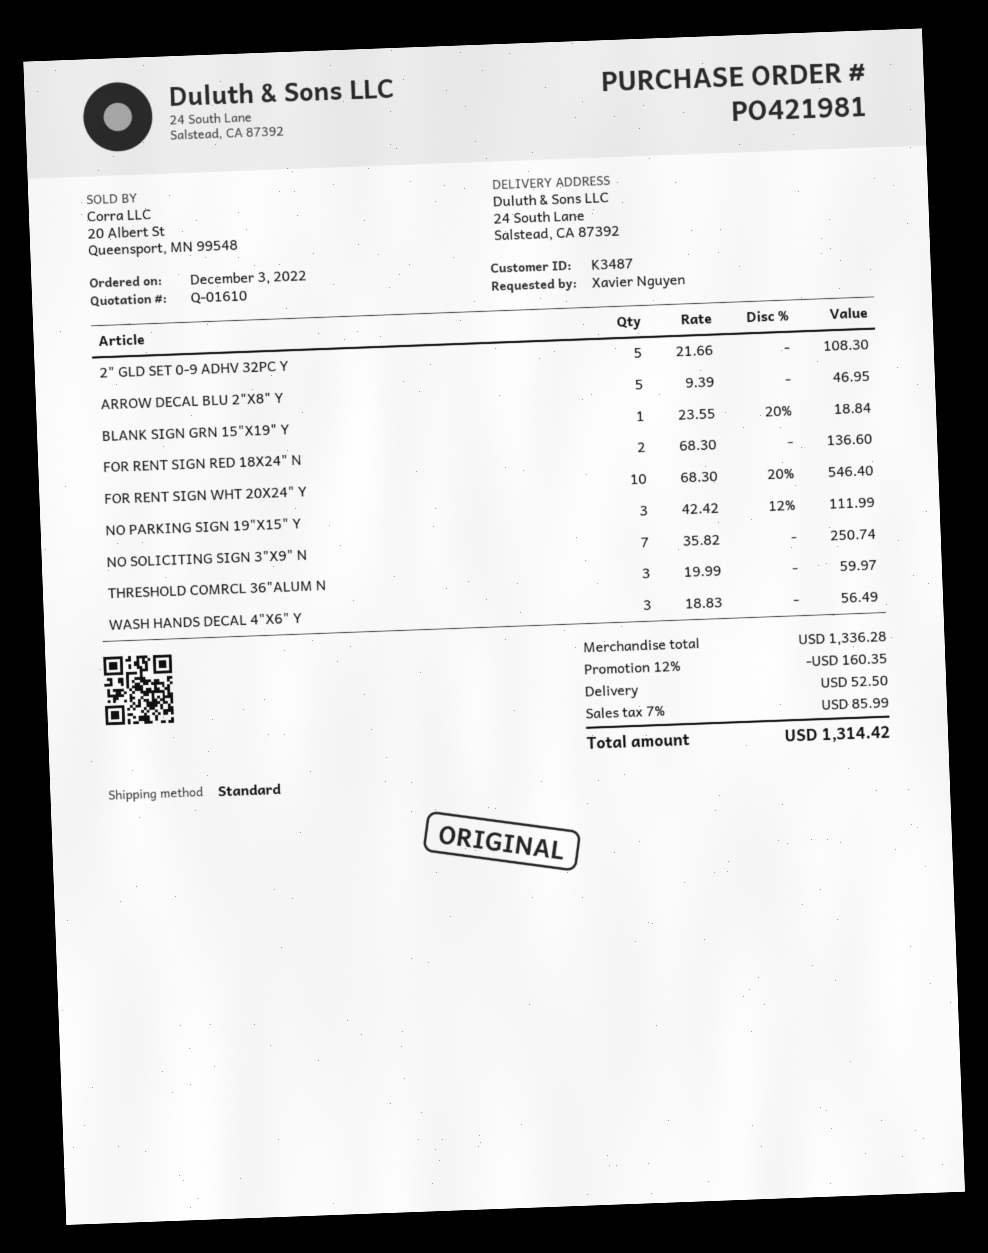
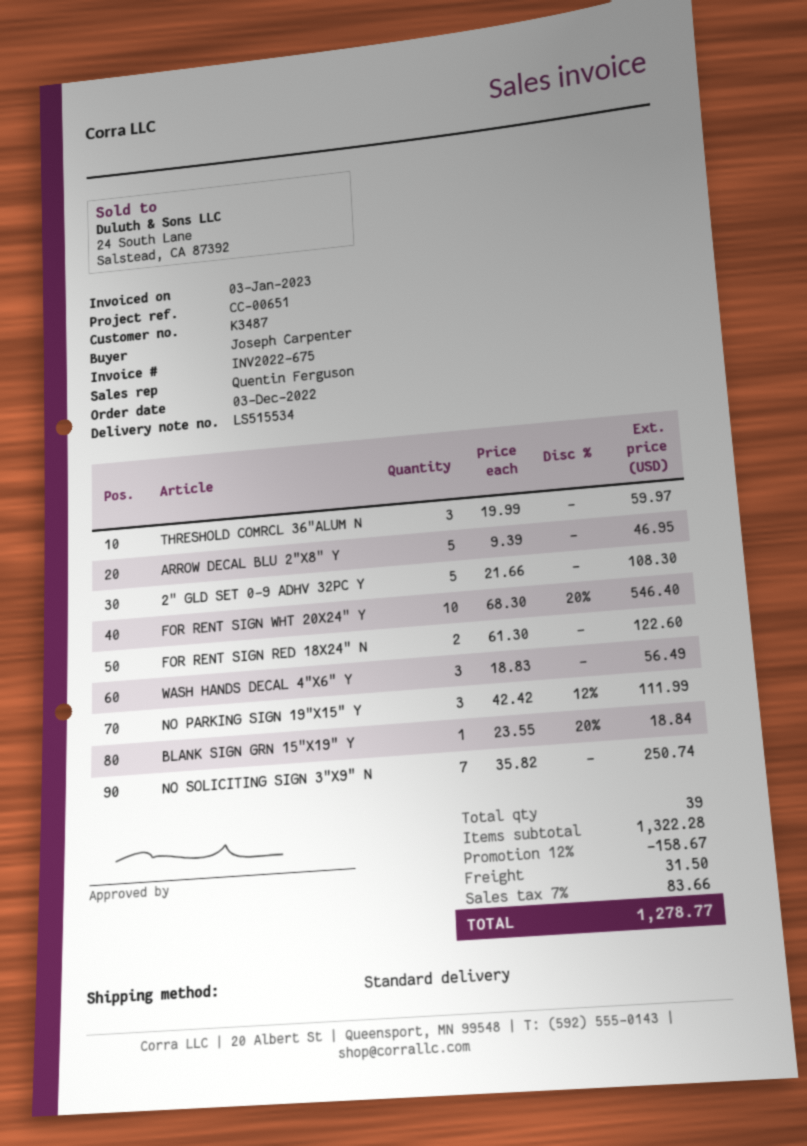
ordered by: Xavier Nguyen -> Joseph Carpenter
FOR RENT SIGN RED 18X24" N: 2 x 68.30 = 136.60 -> 2 x 61.30 = 122.60
subtotal: 1336.28 -> 1322.28
discount: 12% = 160.35 -> 12% = 158.67
shipping: 52.50 -> 31.50
tax: 7% = 85.99 -> 7% = 83.66
total: 1314.42 -> 1278.77

